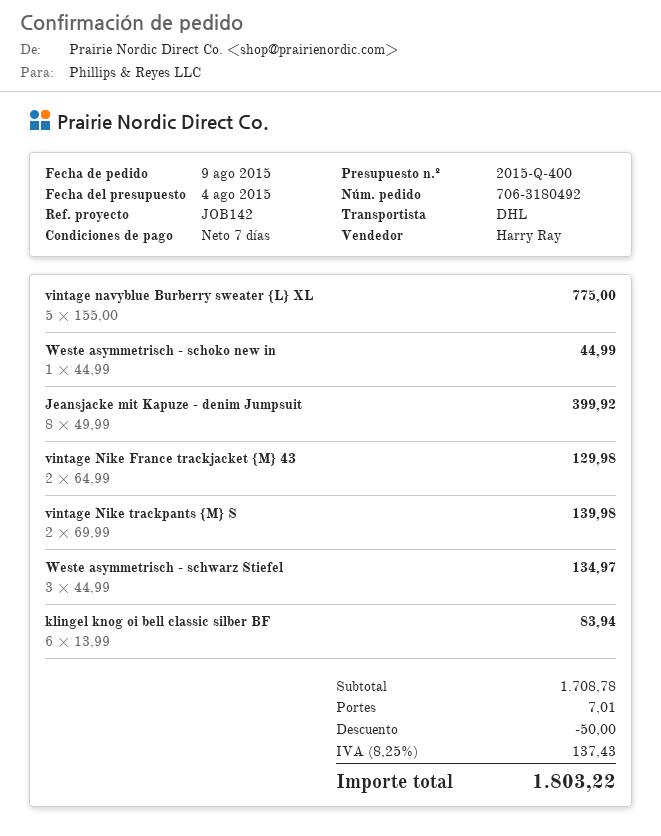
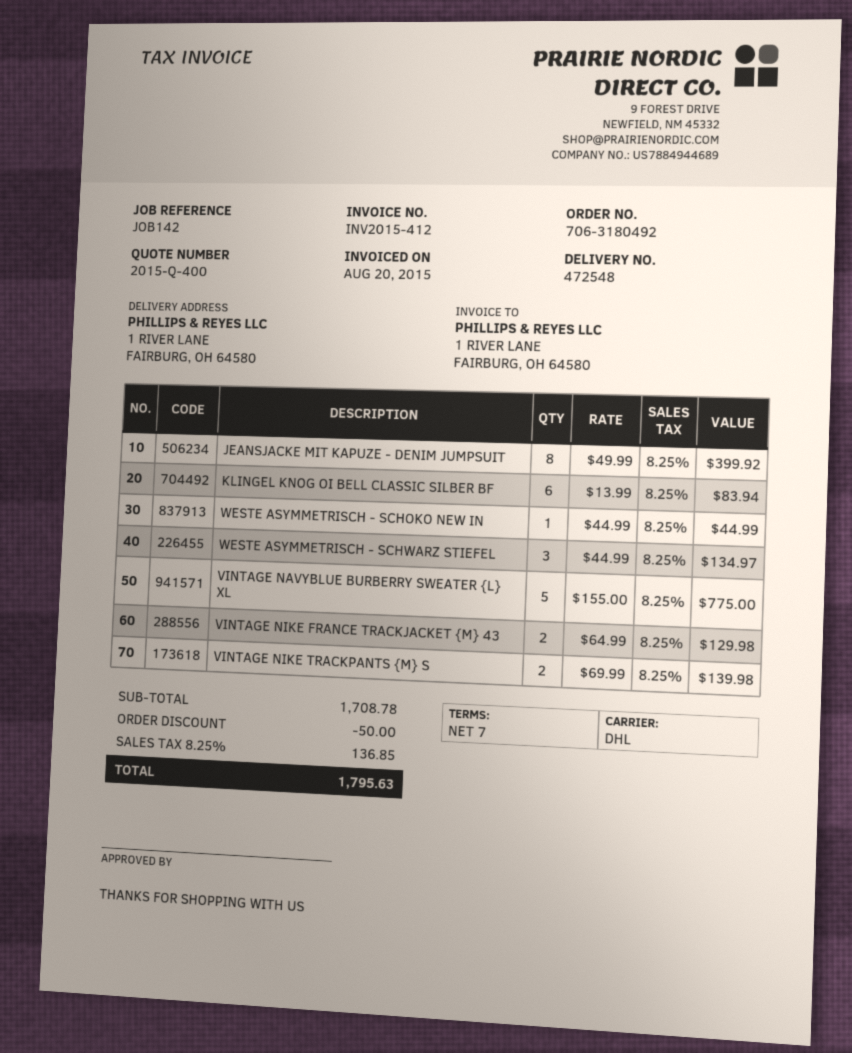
shipping: 7.01 -> none
tax: 8.25% = 137.43 -> 8.25% = 136.85
total: 1803.22 -> 1795.63

